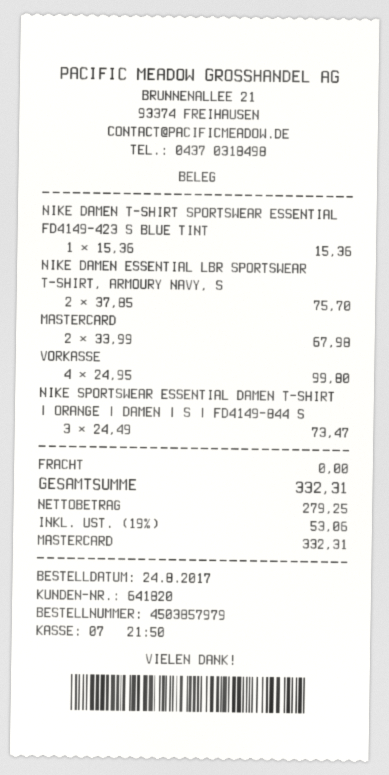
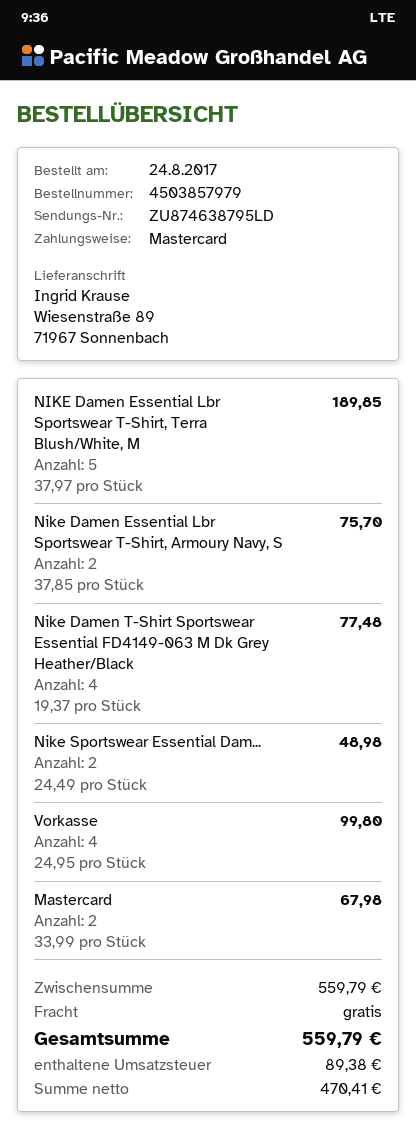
NIKE DAMEN T-SHIRT SPORTSWEAR ESSENTIAL FD4149-423 S BLUE TINT: 1 x 15.36 = 15.36 -> none
NIKE SPORTSWEAR ESSENTIAL DAMEN T-SHIRT | ORANGE | DAMEN | S | FD4149-844 S: 3 x 24.49 = 73.47 -> 2 x 24.49 = 48.98
NIKE Damen Essential Lbr Sportswear T-Shirt, Terra Blush/White, M: none -> 5 x 37.97 = 189.85
Nike Damen T-Shirt Sportswear Essential FD4149-063 M Dk Grey Heather/Black: none -> 4 x 19.37 = 77.48
net: 279.25 -> 470.41
tax: 53.06 -> 89.38
total: 332.31 -> 559.79

